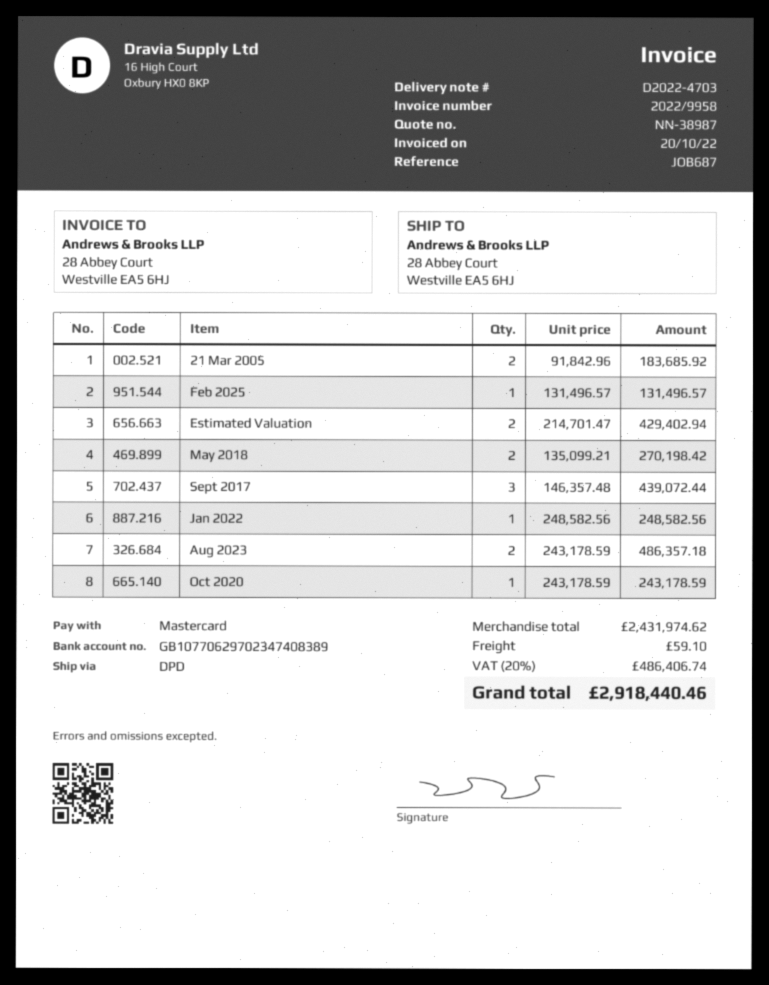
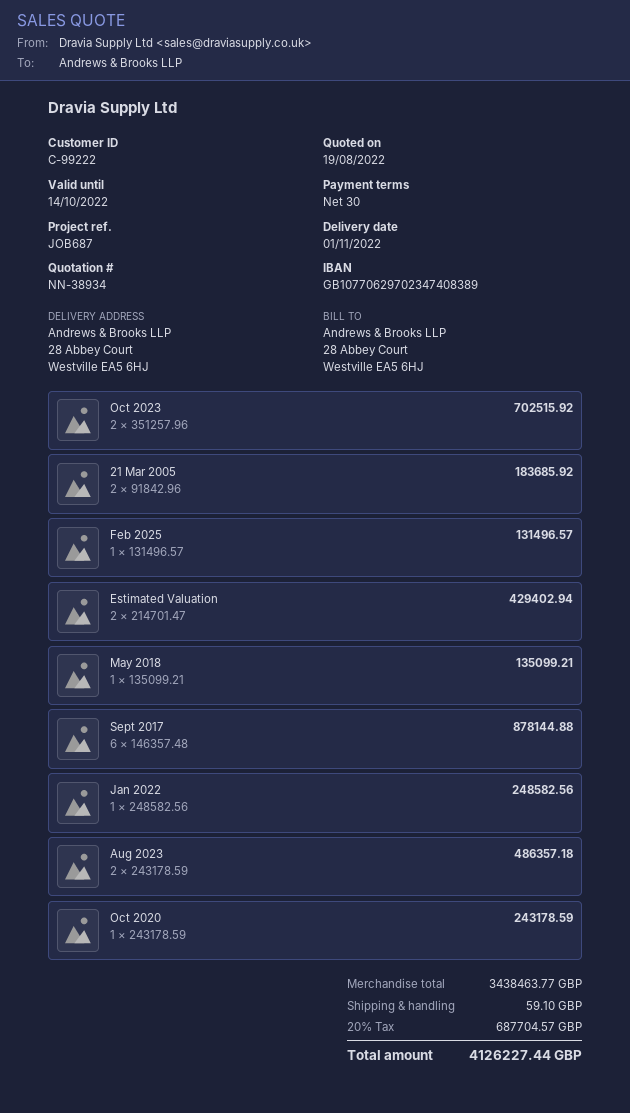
quote number: NN-38987 -> NN-38934
May 2018: 2 x 135099.21 = 270198.42 -> 1 x 135099.21 = 135099.21
Sept 2017: 3 x 146357.48 = 439072.44 -> 6 x 146357.48 = 878144.88
Oct 2023: none -> 2 x 351257.96 = 702515.92
subtotal: 2431974.62 -> 3438463.77
tax: 20% = 486406.74 -> 20% = 687704.57
total: 2918440.46 -> 4126227.44

